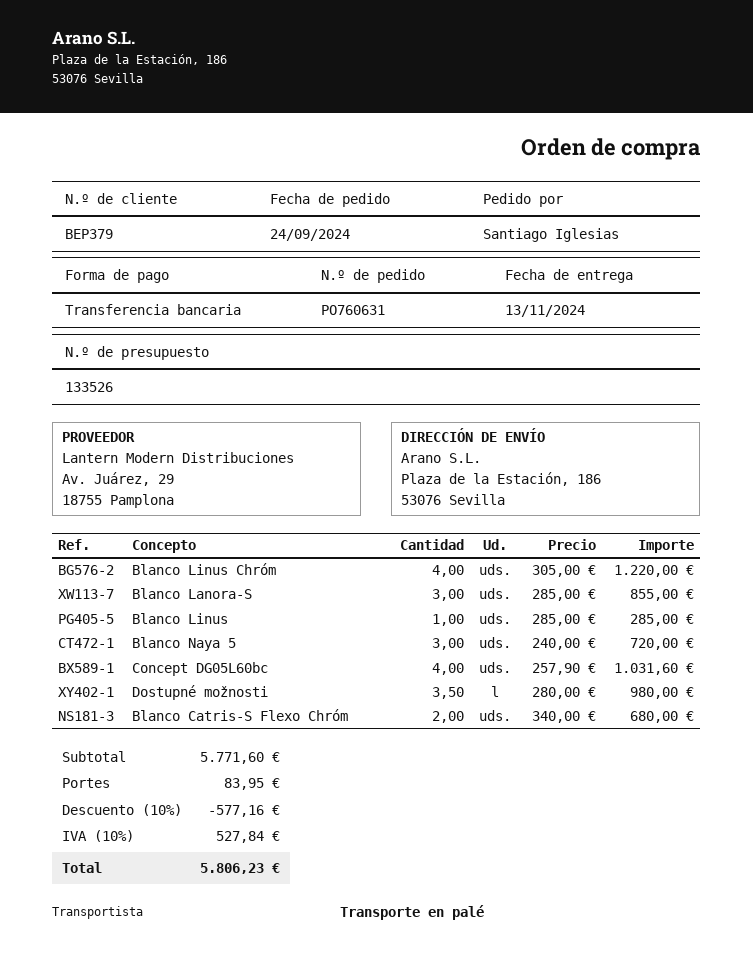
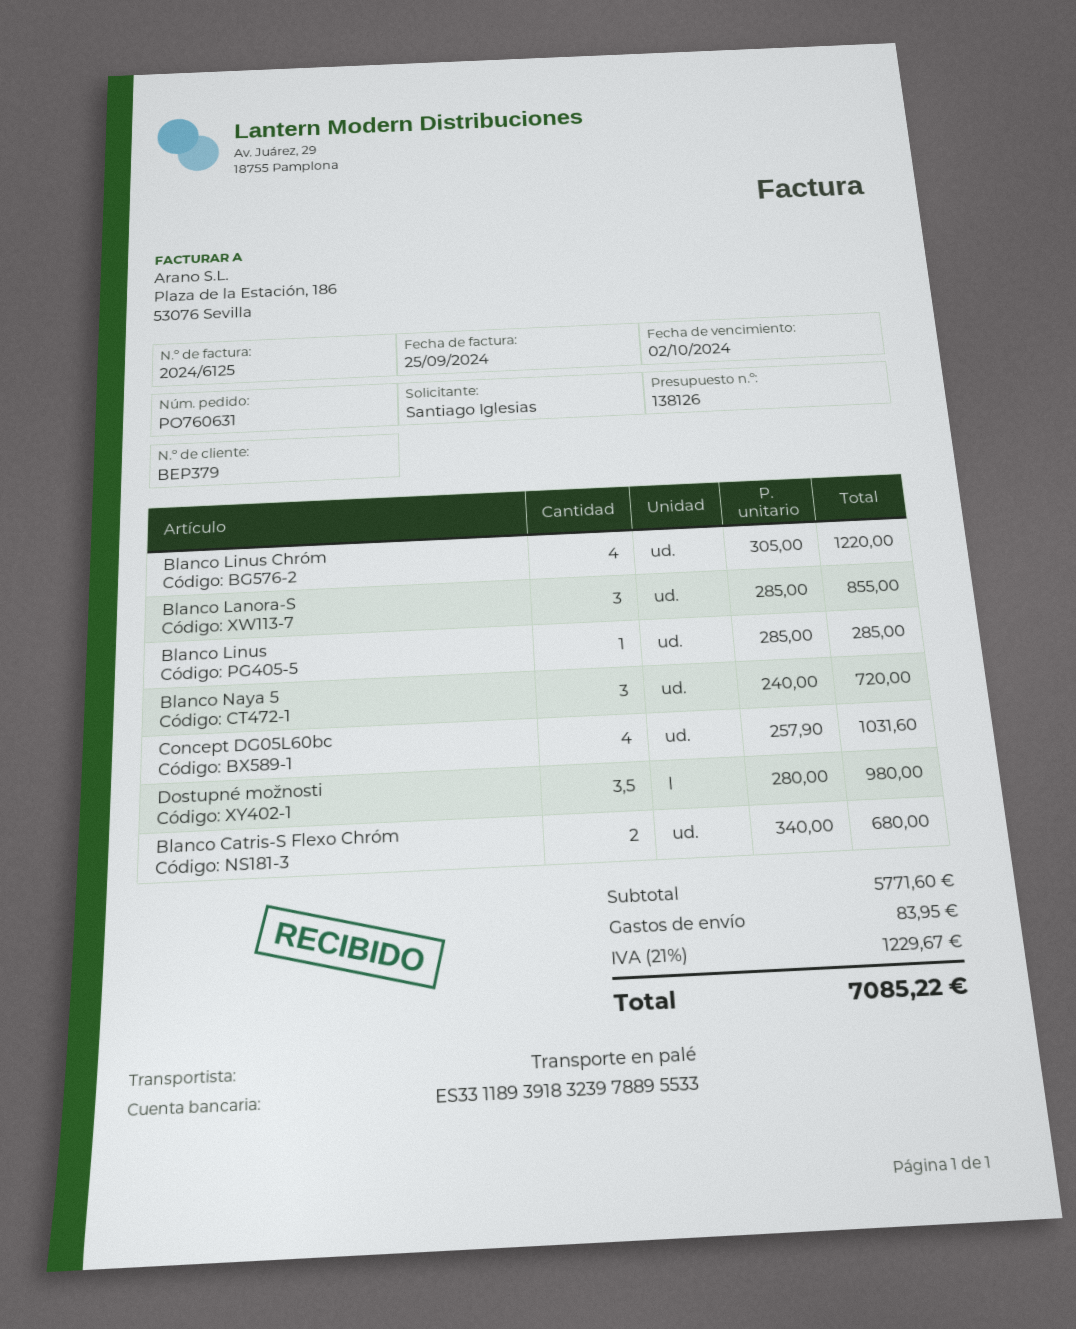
quote number: 133526 -> 138126
discount: 10% = 577.16 -> none
tax: 10% = 527.84 -> 21% = 1229.67
total: 5806.23 -> 7085.22

